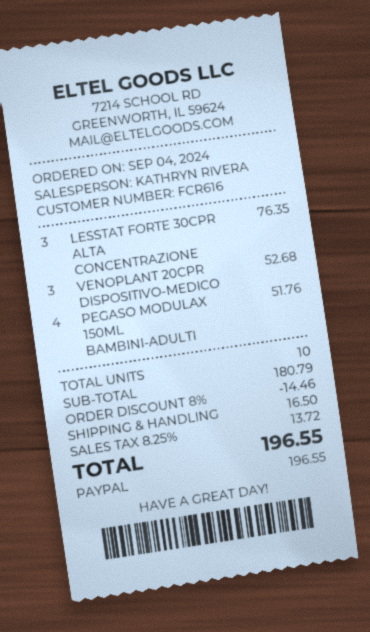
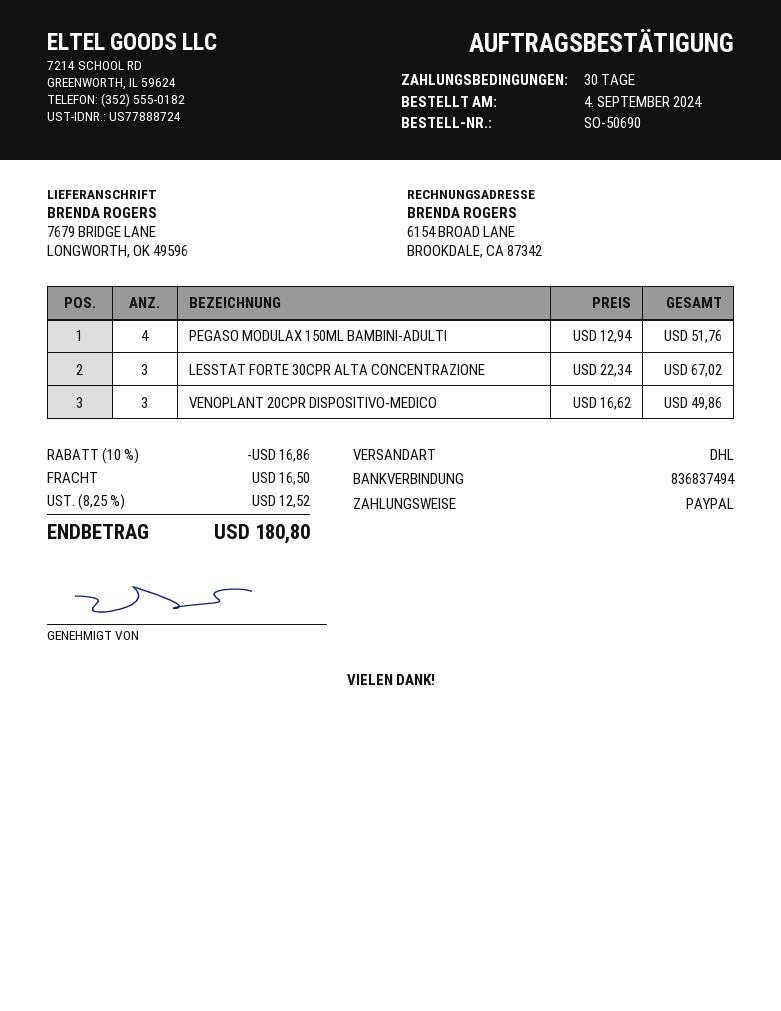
LESSTAT FORTE 30CPR ALTA CONCENTRAZIONE: 3 for 76.35 -> 3 for 67.02
VENOPLANT 20CPR DISPOSITIVO-MEDICO: 3 for 52.68 -> 3 for 49.86
discount: 8% = 14.46 -> 10% = 16.86
tax: 8.25% = 13.72 -> 8.25% = 12.52
total: 196.55 -> 180.80

